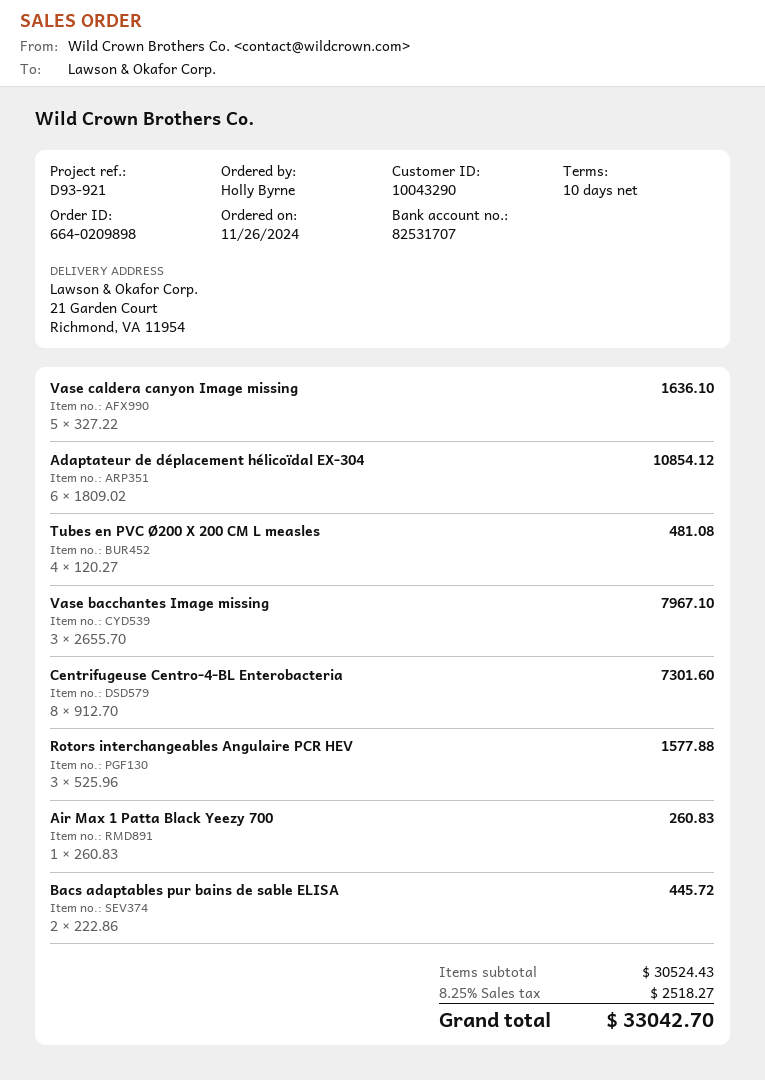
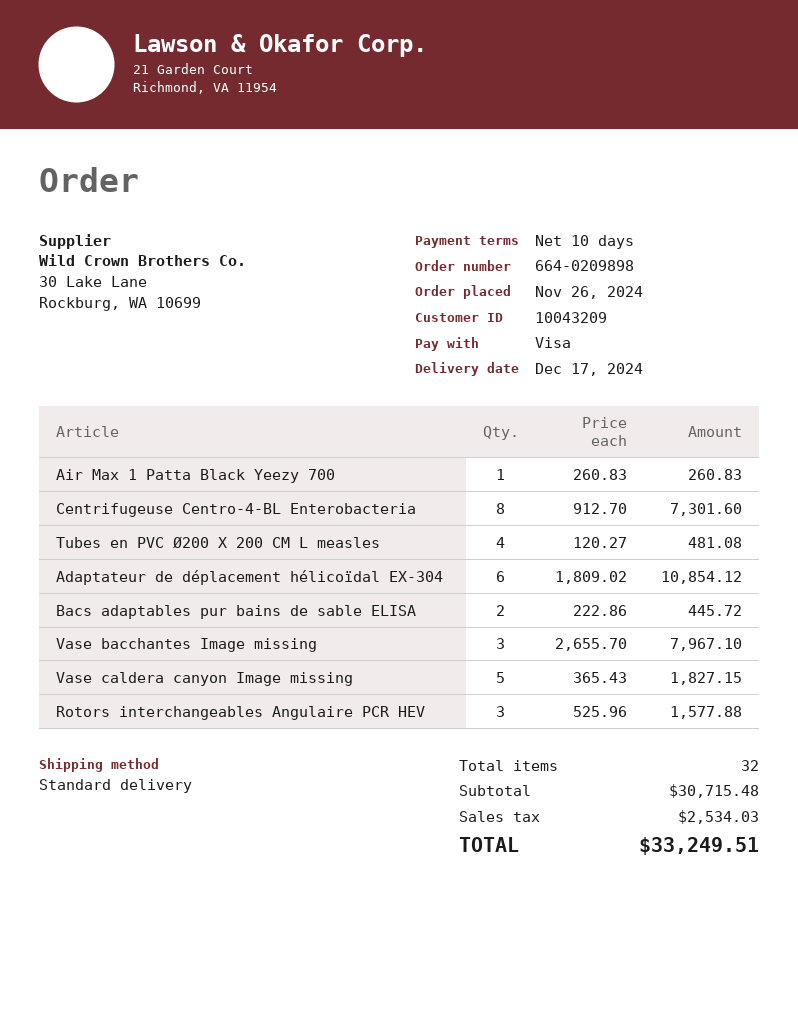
customer number: 10043290 -> 10043209
Vase caldera canyon Image missing: 5 x 327.22 = 1636.10 -> 5 x 365.43 = 1827.15
subtotal: 30524.43 -> 30715.48
tax: 2518.27 -> 2534.03
total: 33042.70 -> 33249.51

